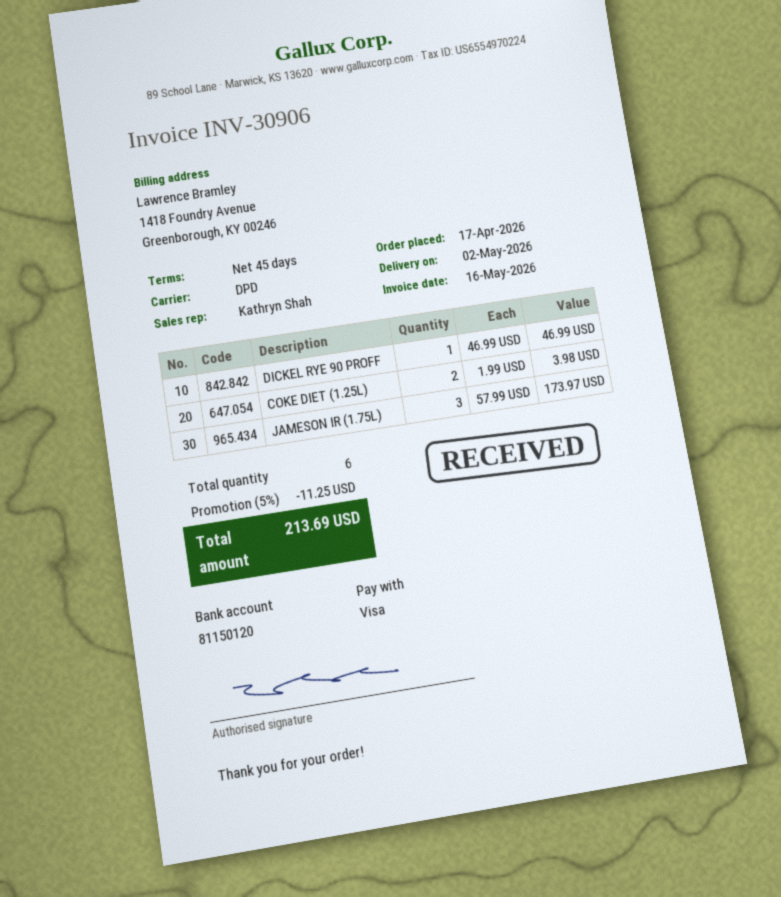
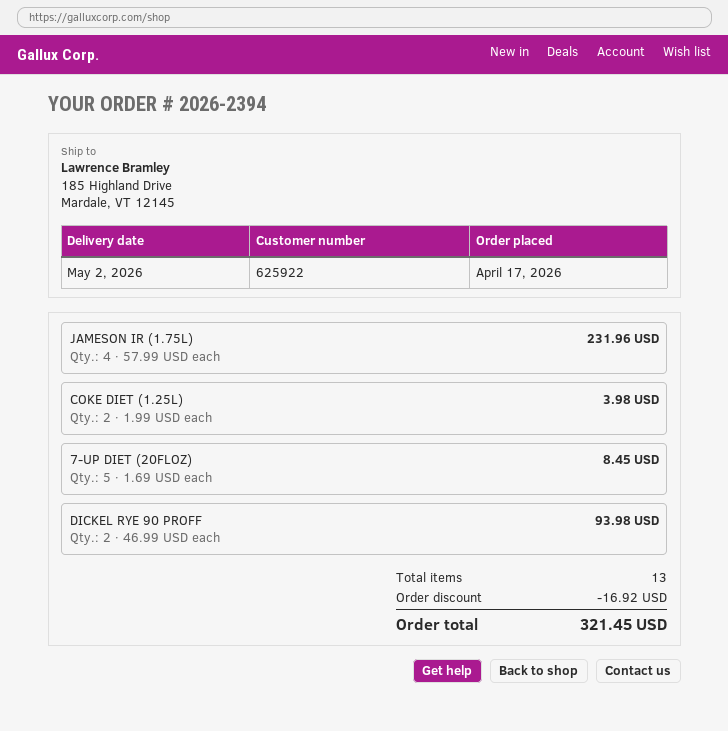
DICKEL RYE 90 PROFF: 1 x 46.99 = 46.99 -> 2 x 46.99 = 93.98
JAMESON IR (1.75L): 3 x 57.99 = 173.97 -> 4 x 57.99 = 231.96
7-UP DIET (20FLOZ): none -> 5 x 1.69 = 8.45
total quantity: 6 -> 13
discount: 11.25 -> 16.92
total: 213.69 -> 321.45

